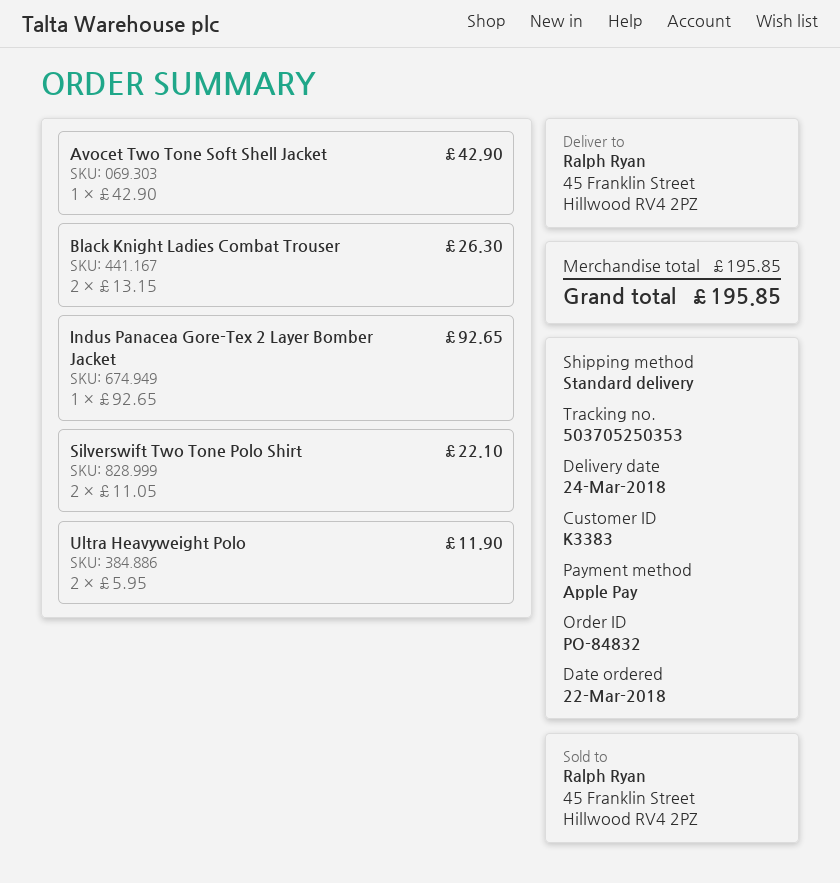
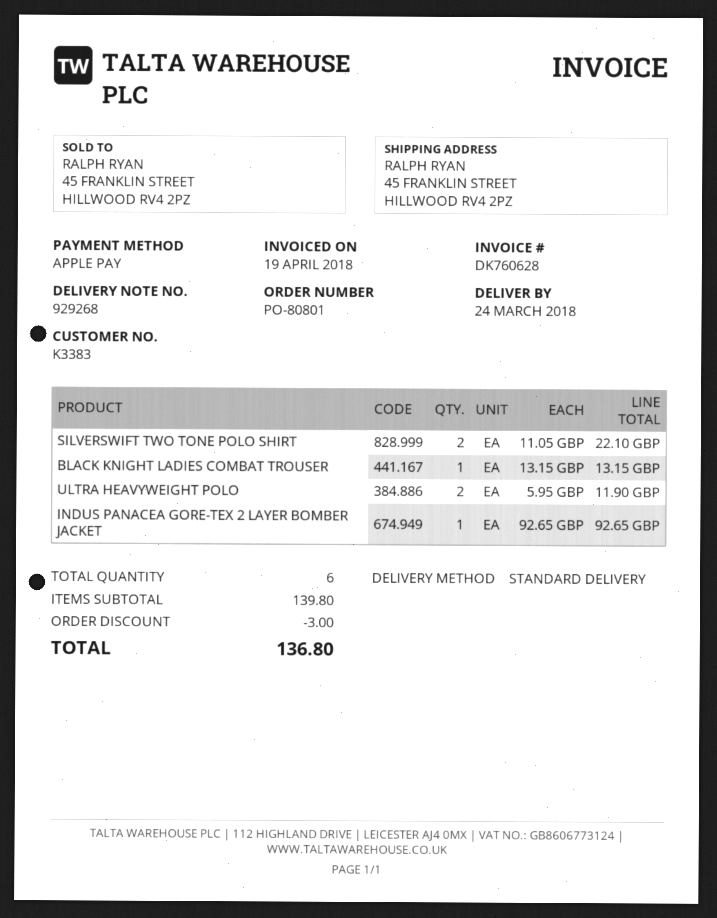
order number: PO-84832 -> PO-80801
Avocet Two Tone Soft Shell Jacket: 1 x 42.90 = 42.90 -> none
Black Knight Ladies Combat Trouser: 2 x 13.15 = 26.30 -> 1 x 13.15 = 13.15
subtotal: 195.85 -> 139.80
discount: none -> 3.00
total: 195.85 -> 136.80

